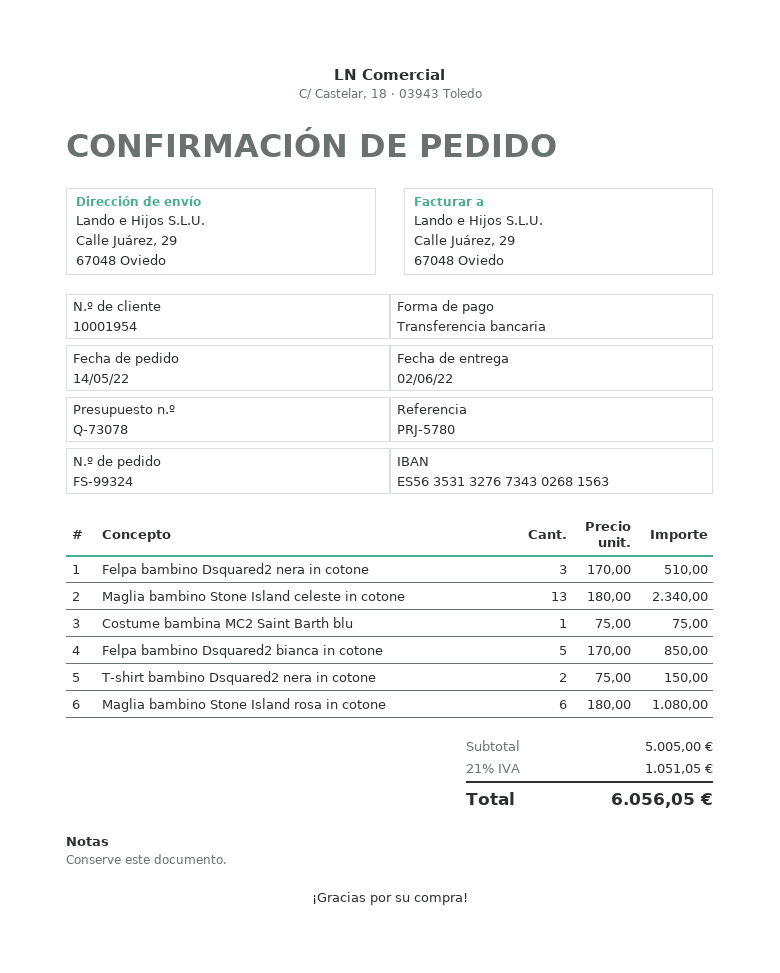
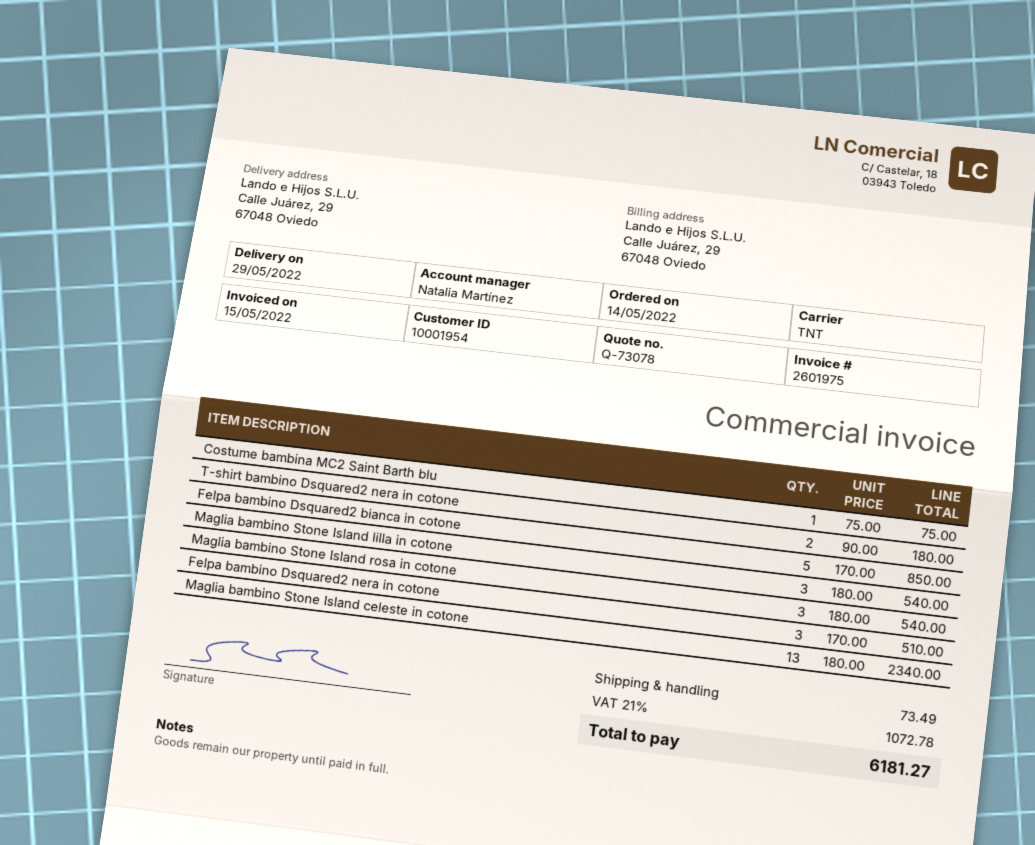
delivery date: 2022-06-02 -> 2022-05-29
T-shirt bambino Dsquared2 nera in cotone: 2 x 75.00 = 150.00 -> 2 x 90.00 = 180.00
Maglia bambino Stone Island rosa in cotone: 6 x 180.00 = 1080.00 -> 3 x 180.00 = 540.00
Maglia bambino Stone Island lilla in cotone: none -> 3 x 180.00 = 540.00
shipping: none -> 73.49
tax: 21% = 1051.05 -> 21% = 1072.78
total: 6056.05 -> 6181.27

